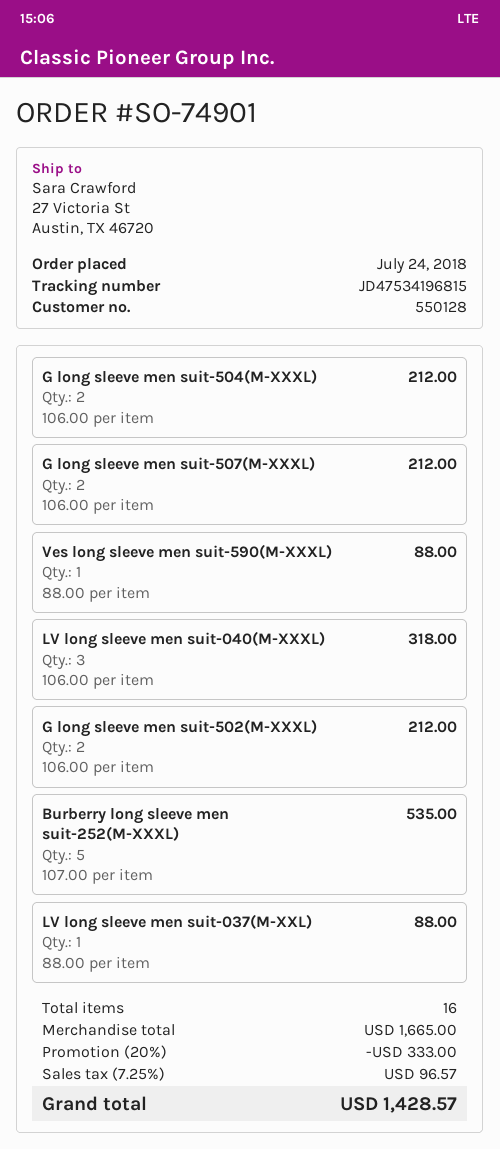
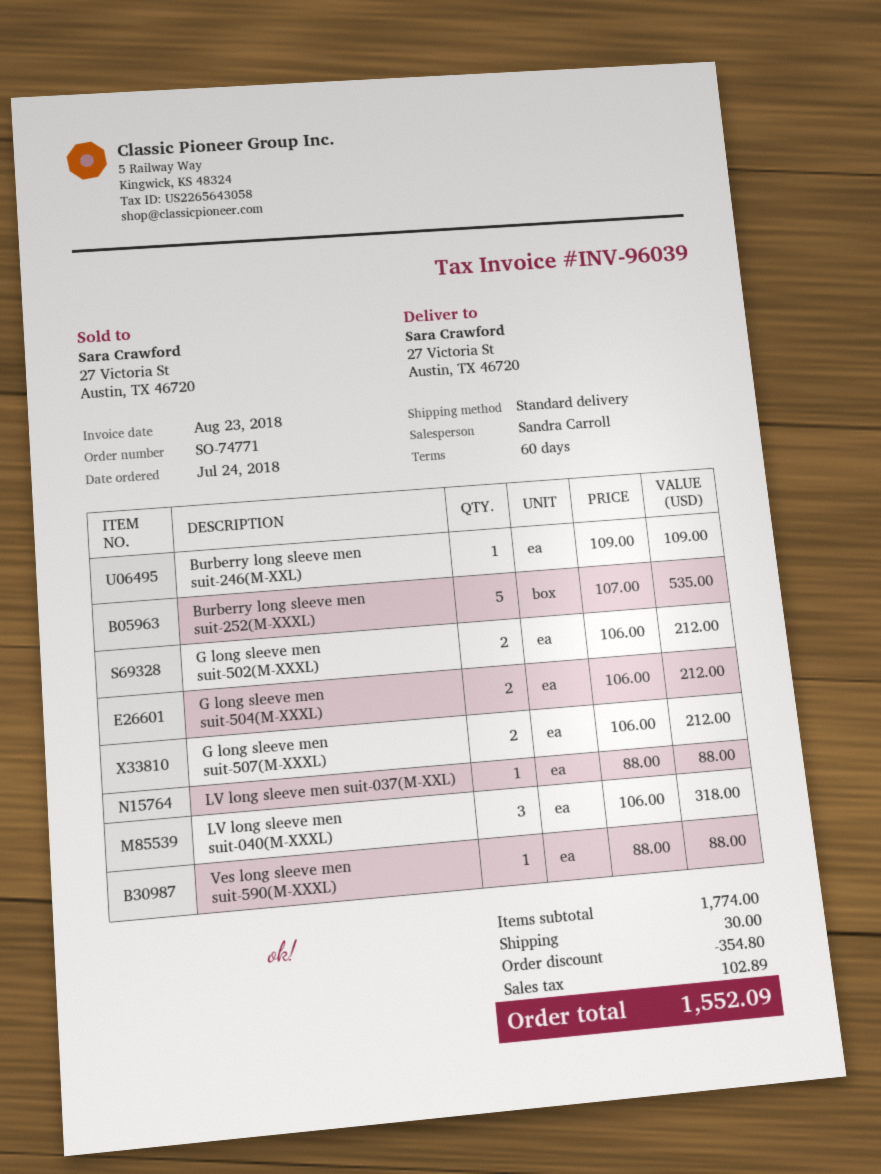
order number: SO-74901 -> SO-74771
Burberry long sleeve men suit-246(M-XXL): none -> 1 x 109.00 = 109.00
subtotal: 1665.00 -> 1774.00
discount: 333.00 -> 354.80
shipping: none -> 30.00
tax: 96.57 -> 102.89
total: 1428.57 -> 1552.09

